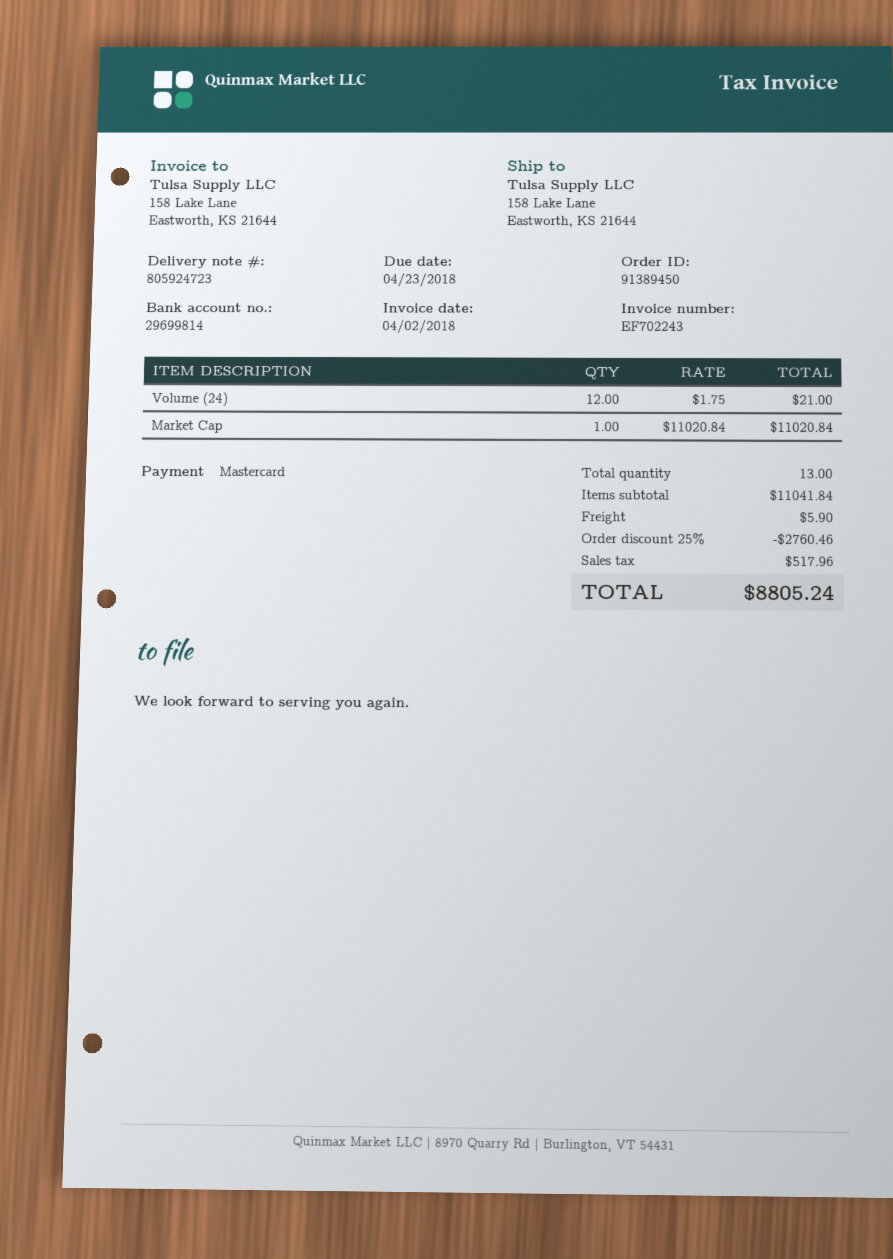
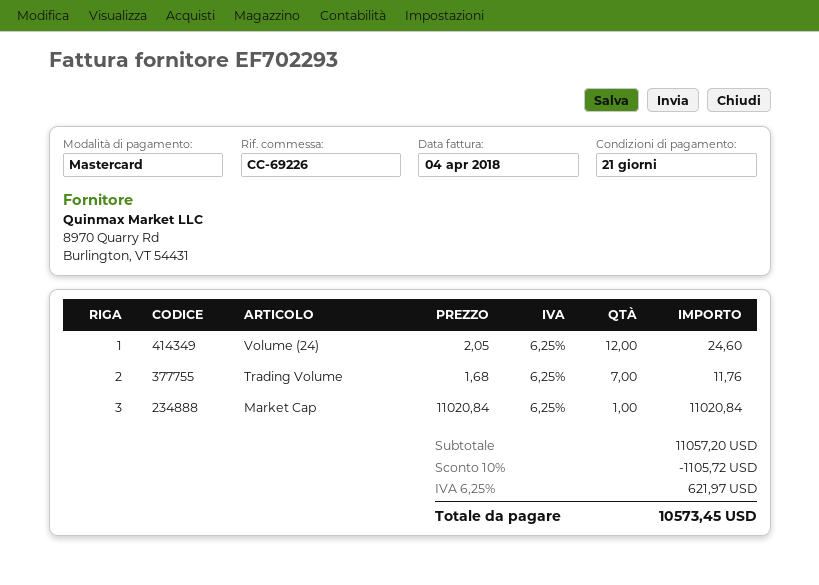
invoice number: EF702243 -> EF702293
invoice date: 2018-04-02 -> 2018-04-04
Volume (24): 12 x 1.75 = 21.00 -> 12 x 2.05 = 24.60
Trading Volume: none -> 7 x 1.68 = 11.76
subtotal: 11041.84 -> 11057.20
discount: 25% = 2760.46 -> 10% = 1105.72
shipping: 5.90 -> none
tax: 517.96 -> 621.97
total: 8805.24 -> 10573.45

